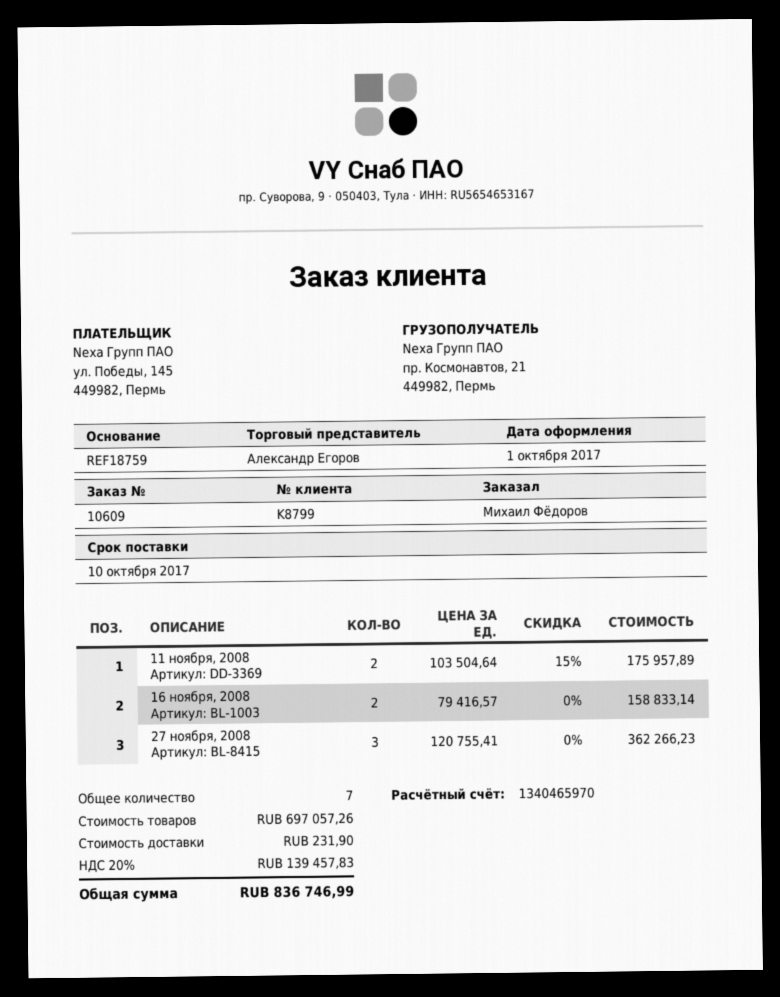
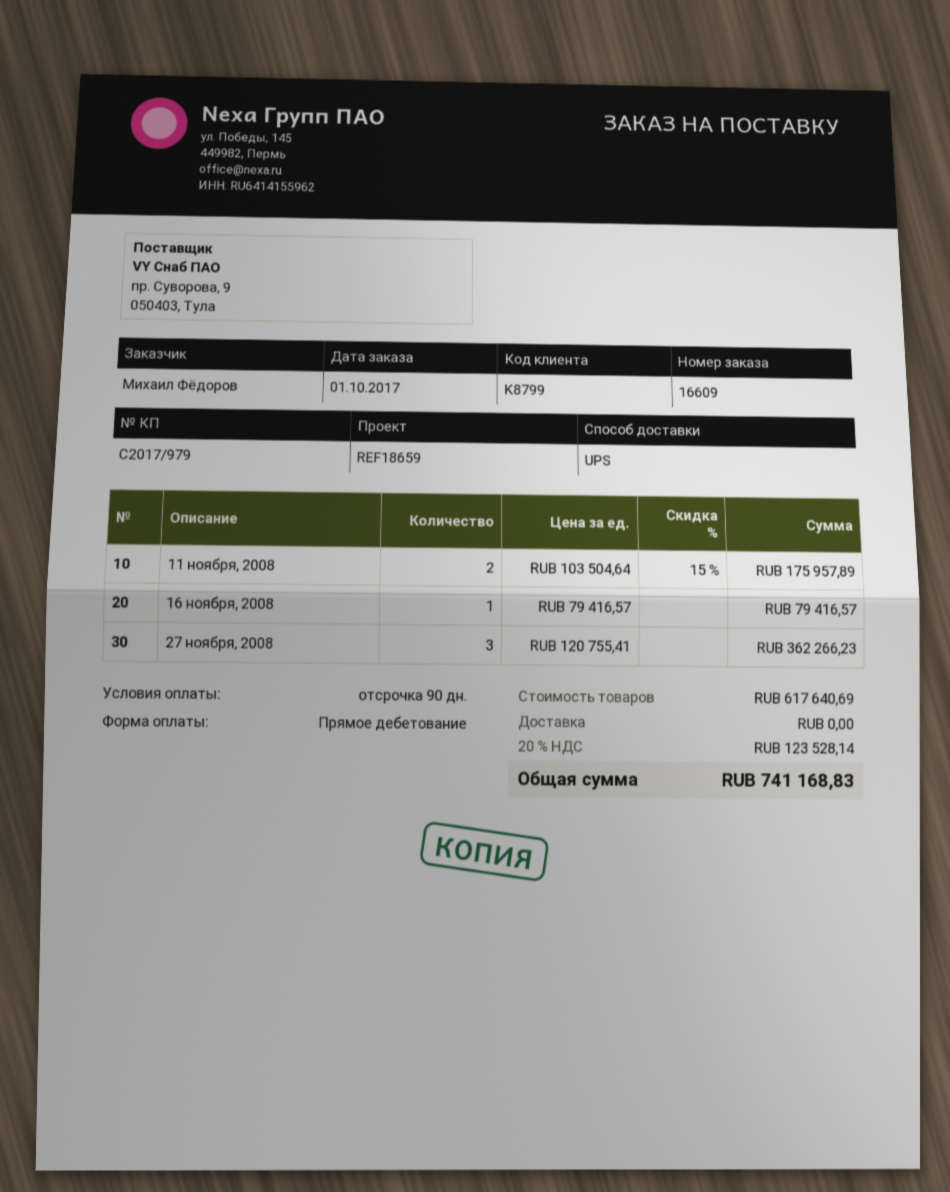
order number: 10609 -> 16609
reference: REF18759 -> REF18659
16 ноября, 2008: 2 x 79416.57 = 158833.14 -> 1 x 79416.57 = 79416.57
subtotal: 697057.26 -> 617640.69
shipping: 231.90 -> 0.00
tax: 20% = 139457.83 -> 20% = 123528.14
total: 836746.99 -> 741168.83

